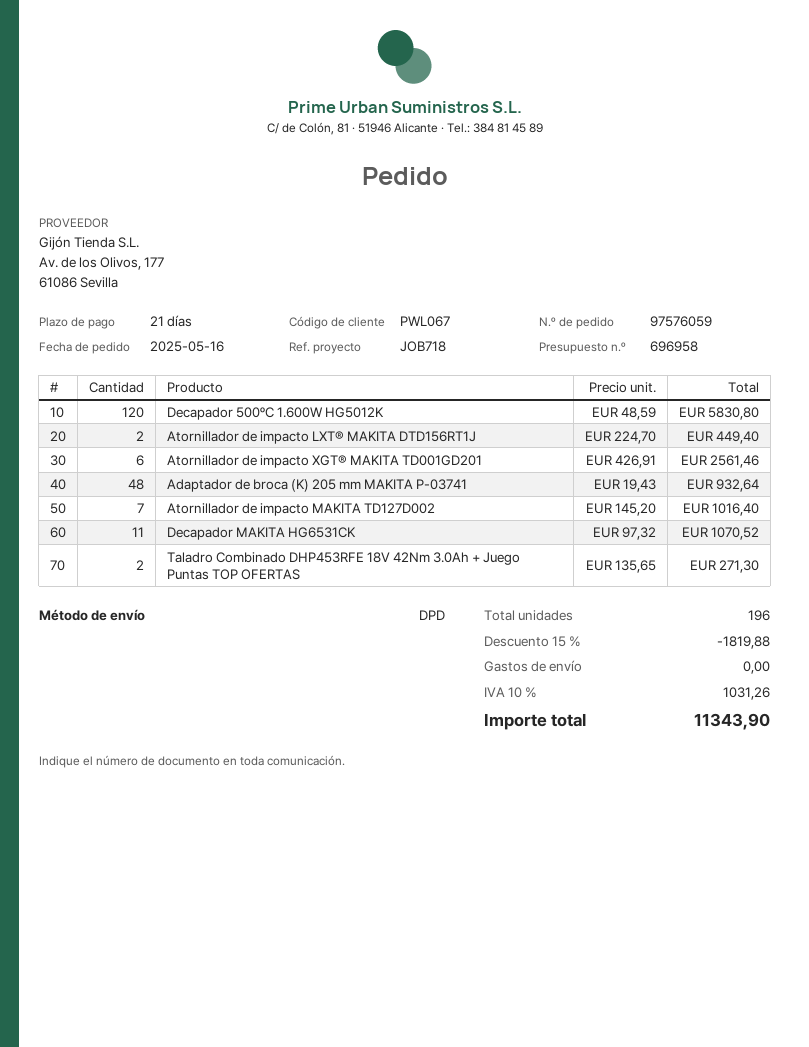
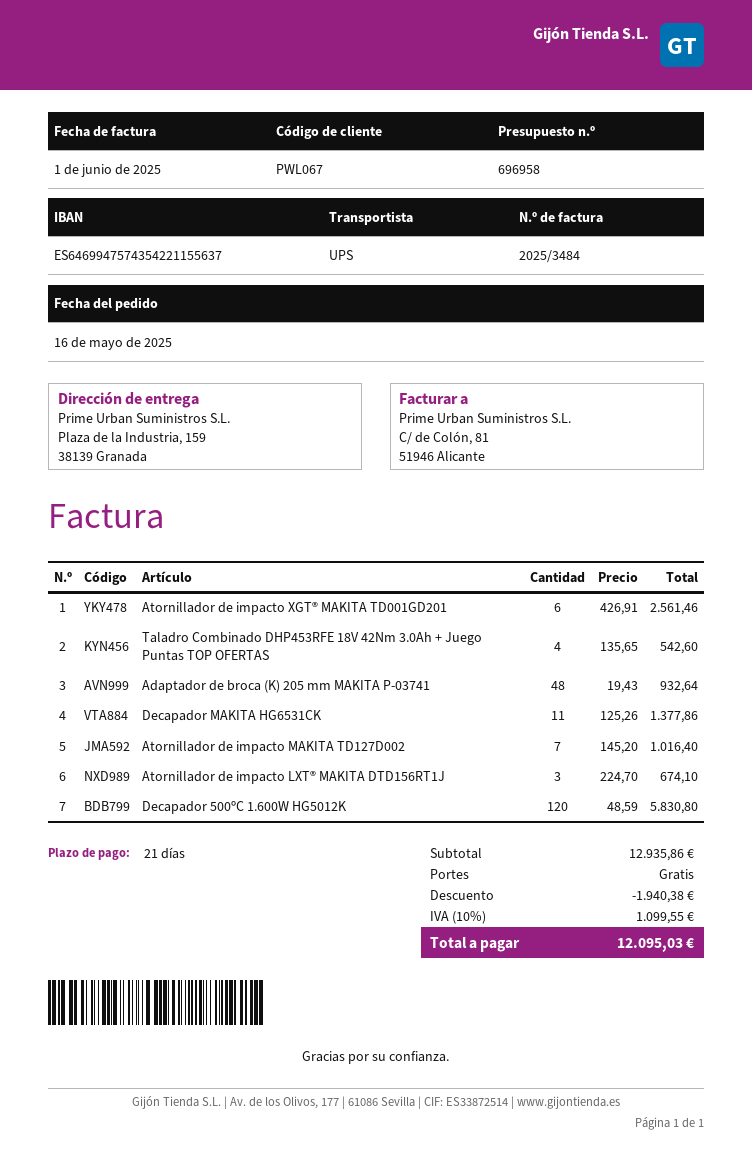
shipping method: DPD -> UPS
Atornillador de impacto LXT® MAKITA DTD156RT1J: 2 x 224.70 = 449.40 -> 3 x 224.70 = 674.10
Decapador MAKITA HG6531CK: 11 x 97.32 = 1070.52 -> 11 x 125.26 = 1377.86
Taladro Combinado DHP453RFE 18V 42Nm 3.0Ah + Juego Puntas TOP OFERTAS: 2 x 135.65 = 271.30 -> 4 x 135.65 = 542.60
discount: 1819.88 -> 1940.38
tax: 10% = 1031.26 -> 10% = 1099.55
total: 11343.90 -> 12095.03

